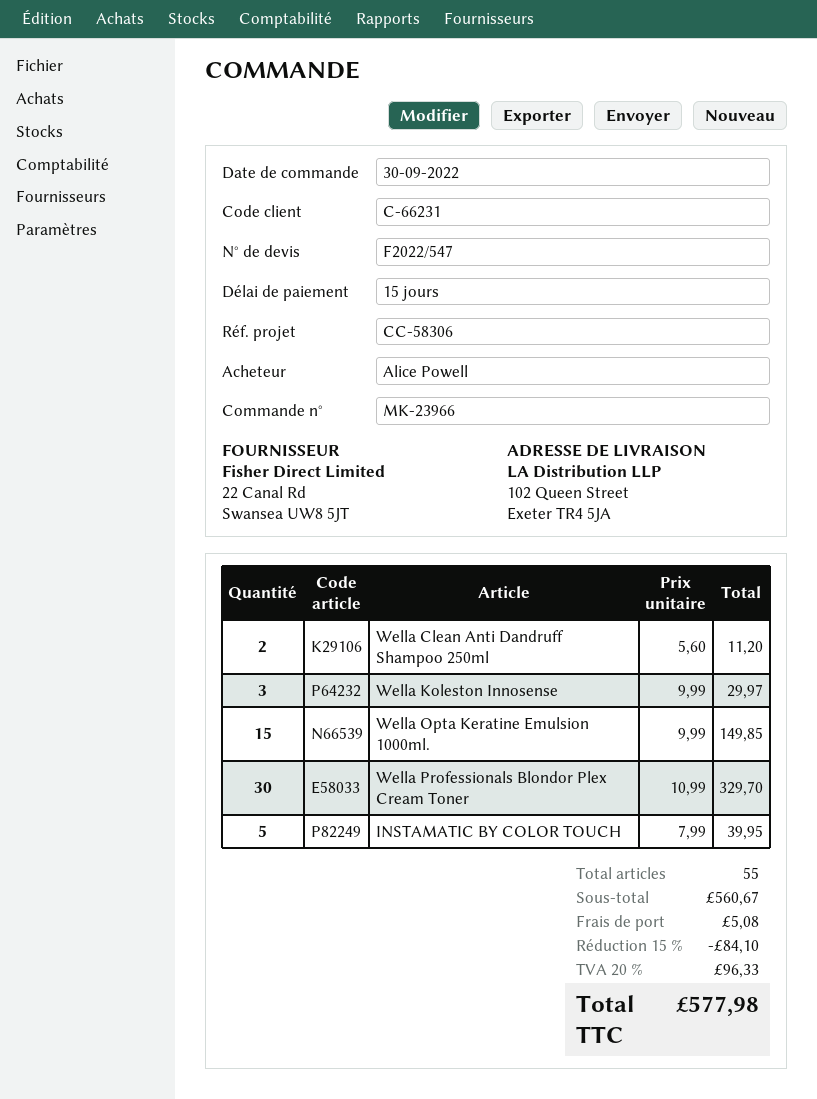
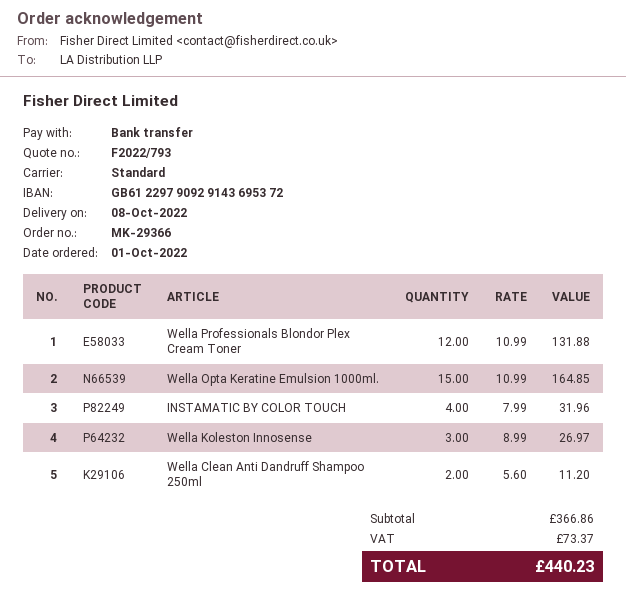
quote number: F2022/547 -> F2022/793
order number: MK-23966 -> MK-29366
order date: 2022-09-30 -> 2022-10-01
Wella Koleston Innosense: 3 x 9.99 = 29.97 -> 3 x 8.99 = 26.97
Wella Opta Keratine Emulsion 1000ml.: 15 x 9.99 = 149.85 -> 15 x 10.99 = 164.85
Wella Professionals Blondor Plex Cream Toner: 30 x 10.99 = 329.70 -> 12 x 10.99 = 131.88
INSTAMATIC BY COLOR TOUCH: 5 x 7.99 = 39.95 -> 4 x 7.99 = 31.96
subtotal: 560.67 -> 366.86
discount: 15% = 84.10 -> none
shipping: 5.08 -> none
tax: 96.33 -> 73.37
total: 577.98 -> 440.23

